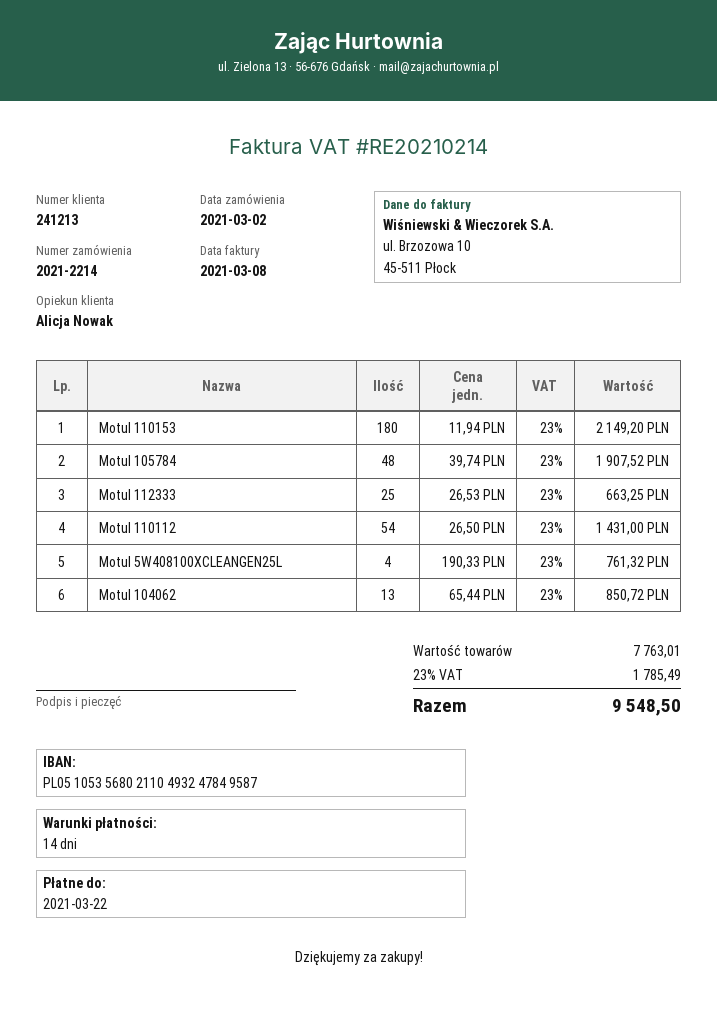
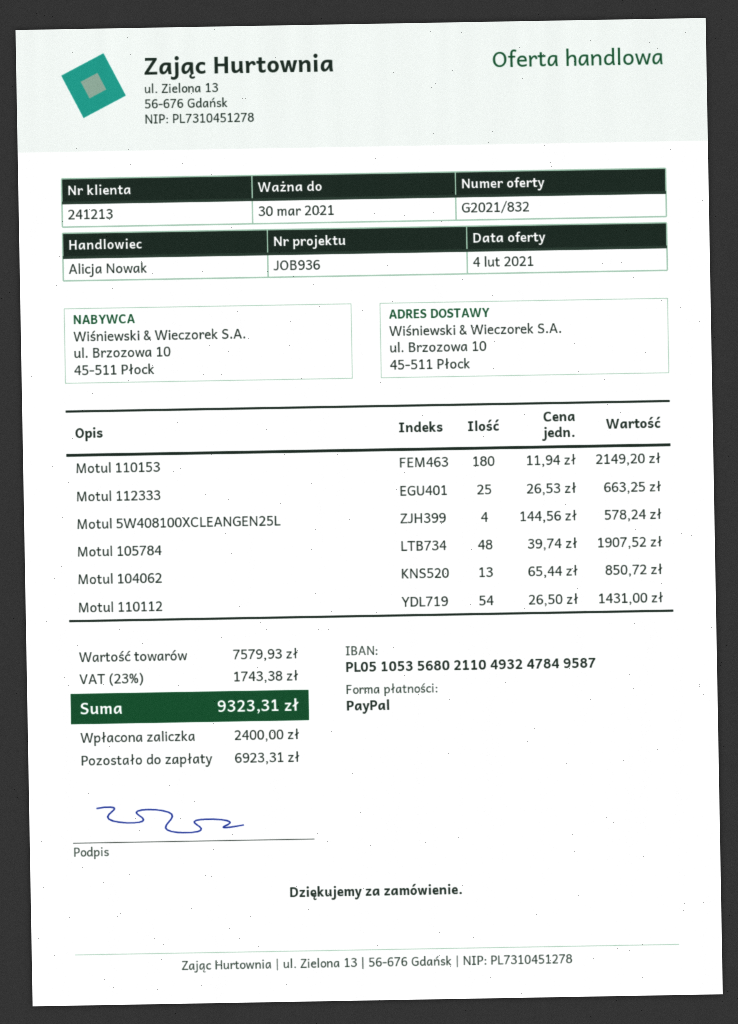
Motul 5W408100XCLEANGEN25L: 4 x 190.33 = 761.32 -> 4 x 144.56 = 578.24
subtotal: 7763.01 -> 7579.93
tax: 23% = 1785.49 -> 23% = 1743.38
total: 9548.50 -> 9323.31

